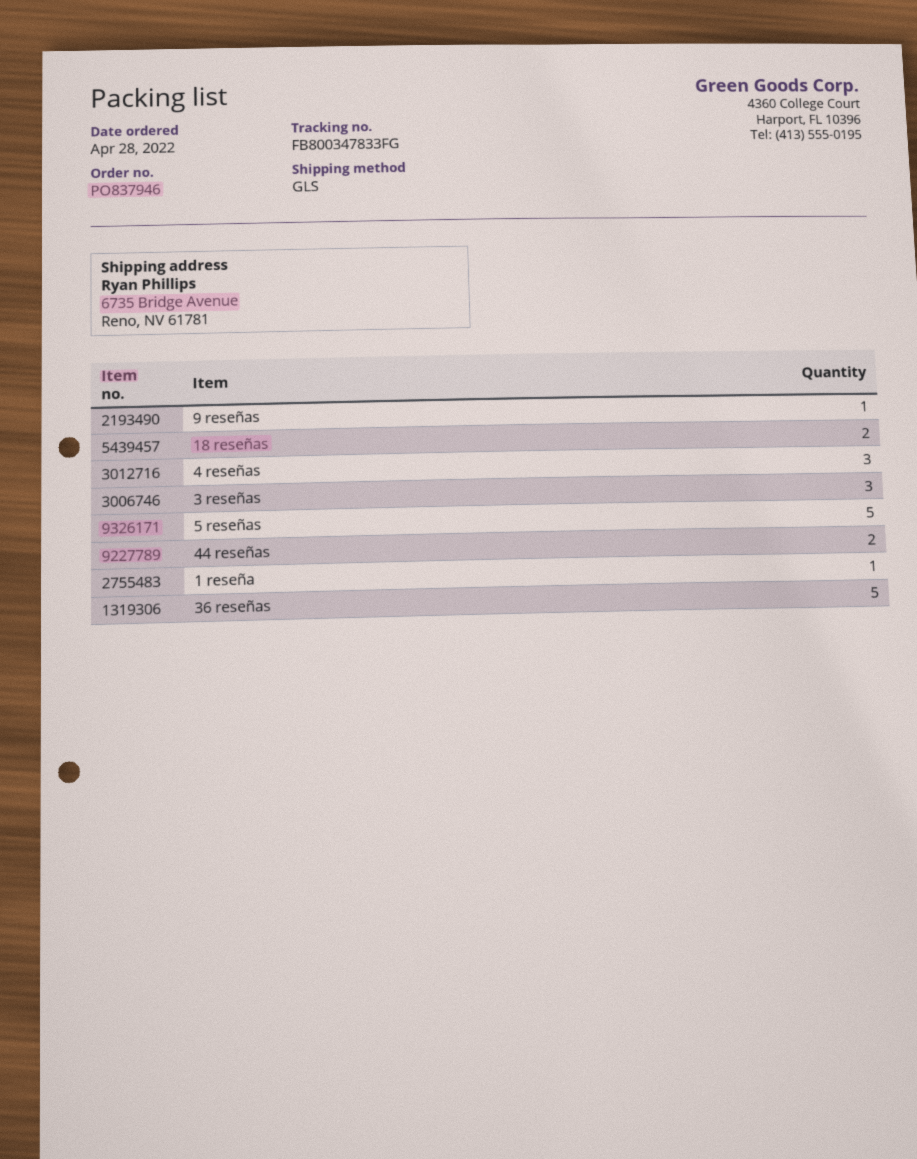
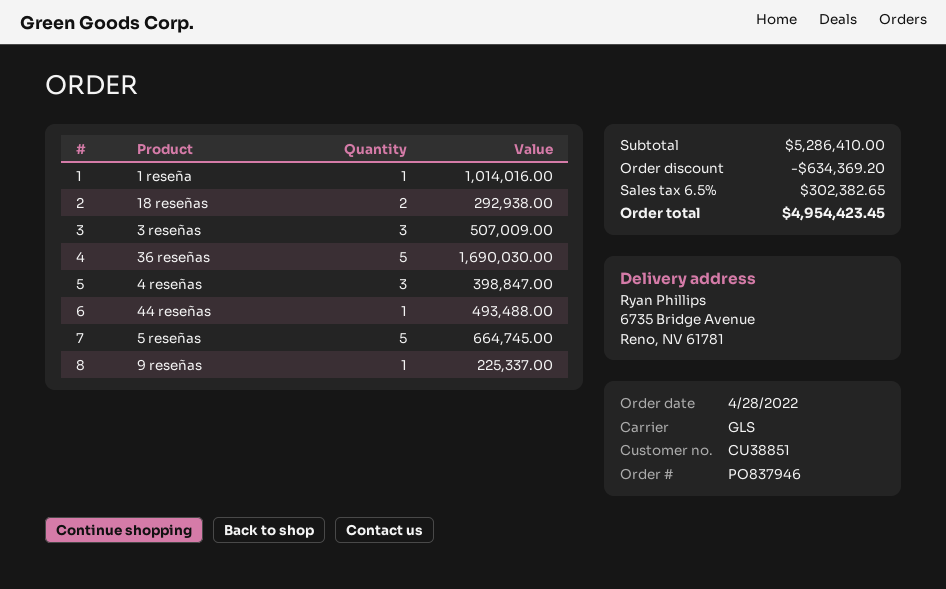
44 reseñas: 2 -> 1

